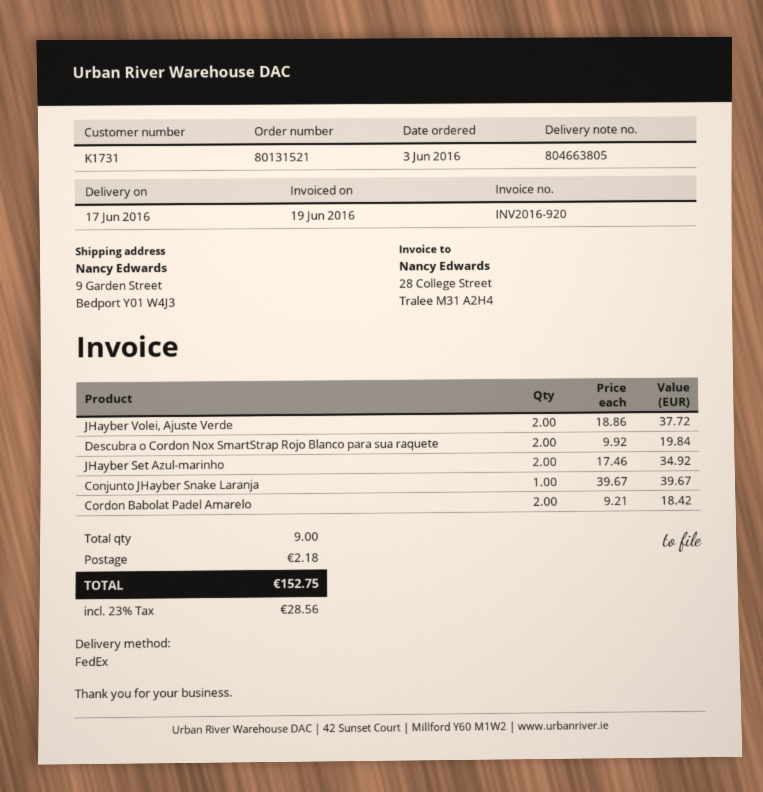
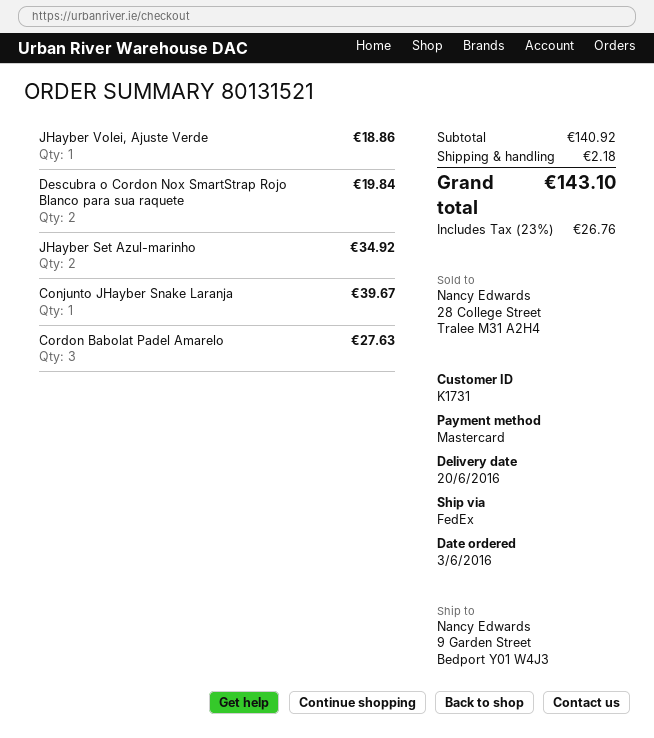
delivery date: 2016-06-17 -> 2016-06-20
JHayber Volei, Ajuste Verde: 2 for 37.72 -> 1 for 18.86
Cordon Babolat Padel Amarelo: 2 for 18.42 -> 3 for 27.63
tax: 23% = 28.56 -> 23% = 26.76
total: 152.75 -> 143.10

